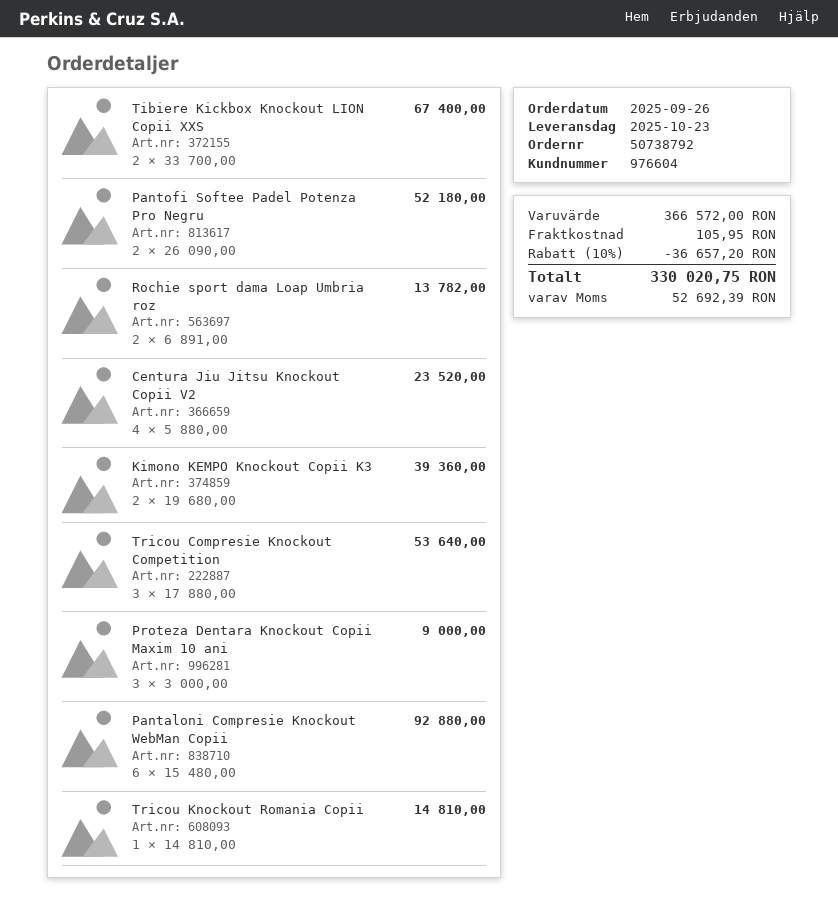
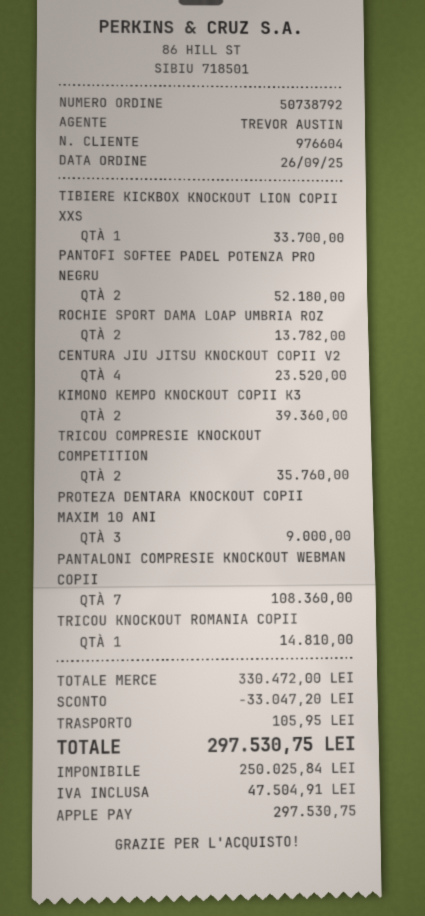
Tibiere Kickbox Knockout LION Copii XXS: 2 for 67400.00 -> 1 for 33700.00
Tricou Compresie Knockout Competition: 3 for 53640.00 -> 2 for 35760.00
Pantaloni Compresie Knockout WebMan Copii: 6 for 92880.00 -> 7 for 108360.00
subtotal: 366572.00 -> 330472.00
discount: 36657.20 -> 33047.20
tax: 52692.39 -> 47504.91
total: 330020.75 -> 297530.75

